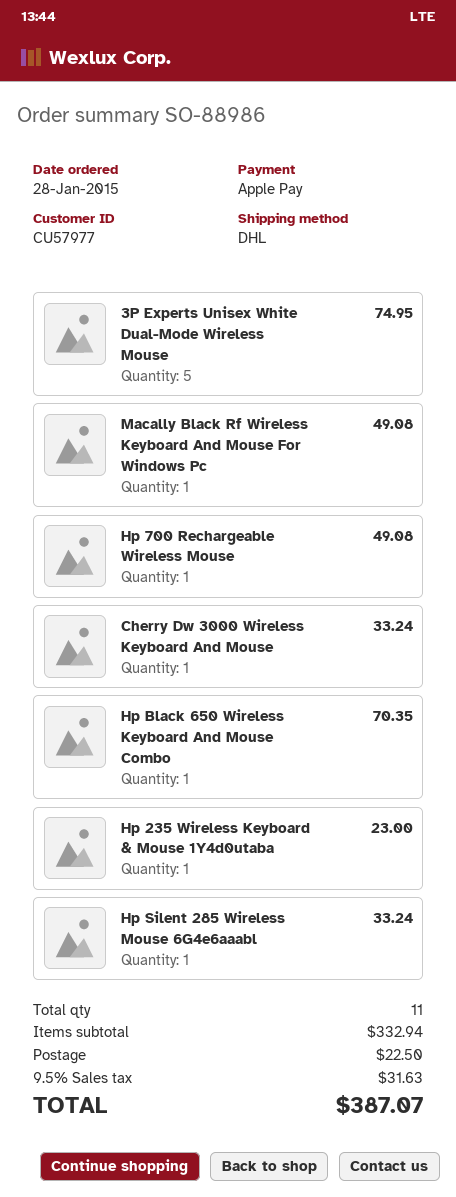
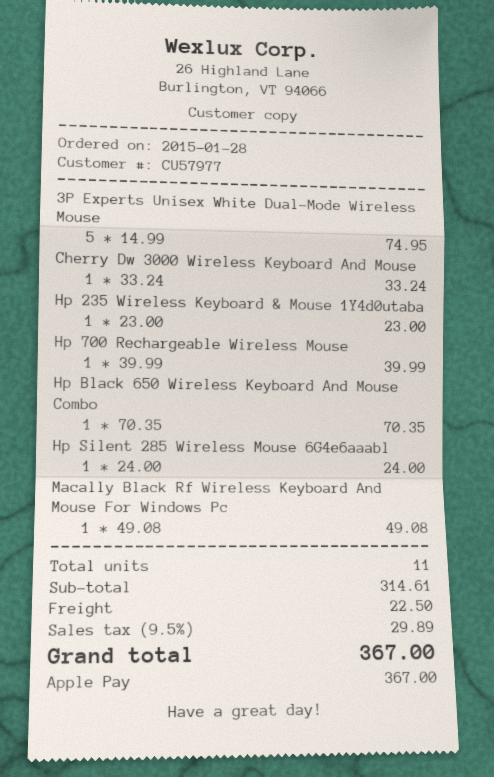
Hp 700 Rechargeable Wireless Mouse: 1 for 49.08 -> 1 for 39.99
Hp Silent 285 Wireless Mouse 6G4e6aaabl: 1 for 33.24 -> 1 for 24.00
subtotal: 332.94 -> 314.61
tax: 9.5% = 31.63 -> 9.5% = 29.89
total: 387.07 -> 367.00

